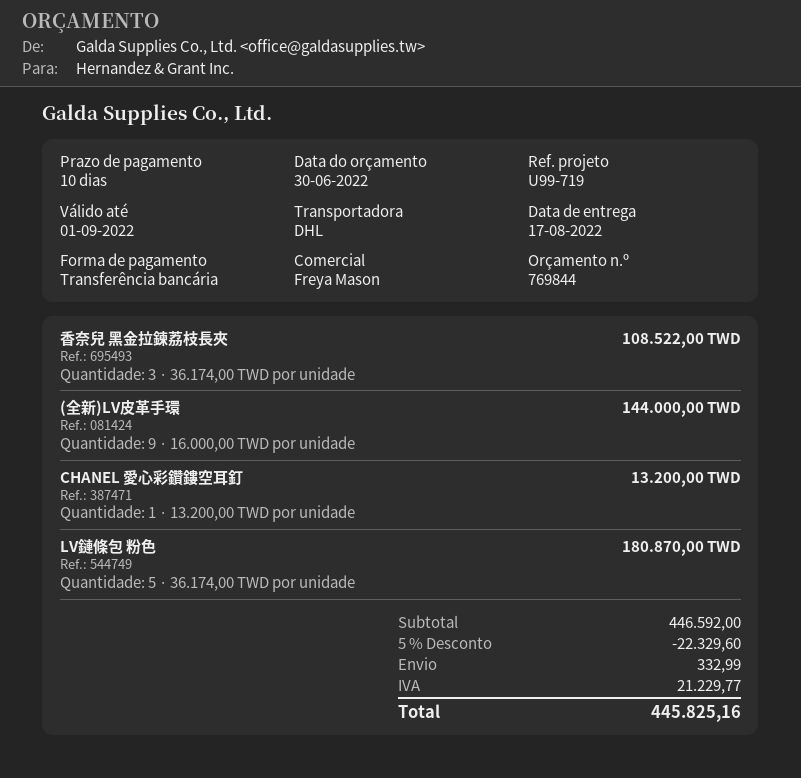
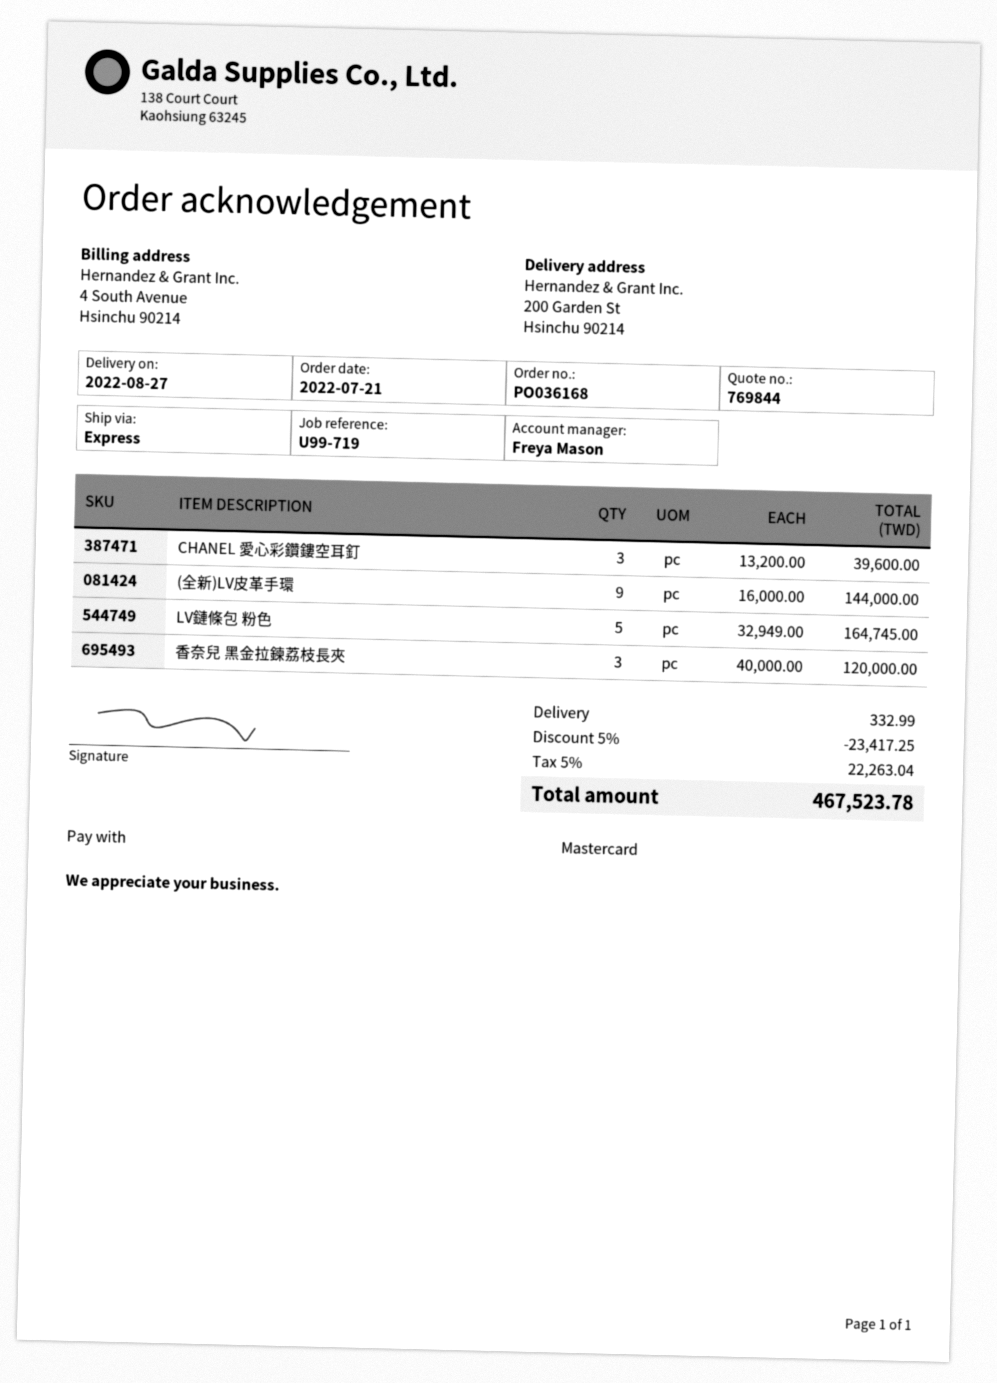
delivery date: 2022-08-17 -> 2022-08-27
payment method: bank transfer -> Mastercard
shipping method: DHL -> express
香奈兒 黑金拉鍊荔枝長夾: 3 x 36174.00 = 108522.00 -> 3 x 40000.00 = 120000.00
CHANEL 愛心彩鑽鏤空耳釘: 1 x 13200.00 = 13200.00 -> 3 x 13200.00 = 39600.00
LV鏈條包 粉色: 5 x 36174.00 = 180870.00 -> 5 x 32949.00 = 164745.00
discount: 5% = 22329.60 -> 5% = 23417.25
tax: 21229.77 -> 22263.04
total: 445825.16 -> 467523.78

